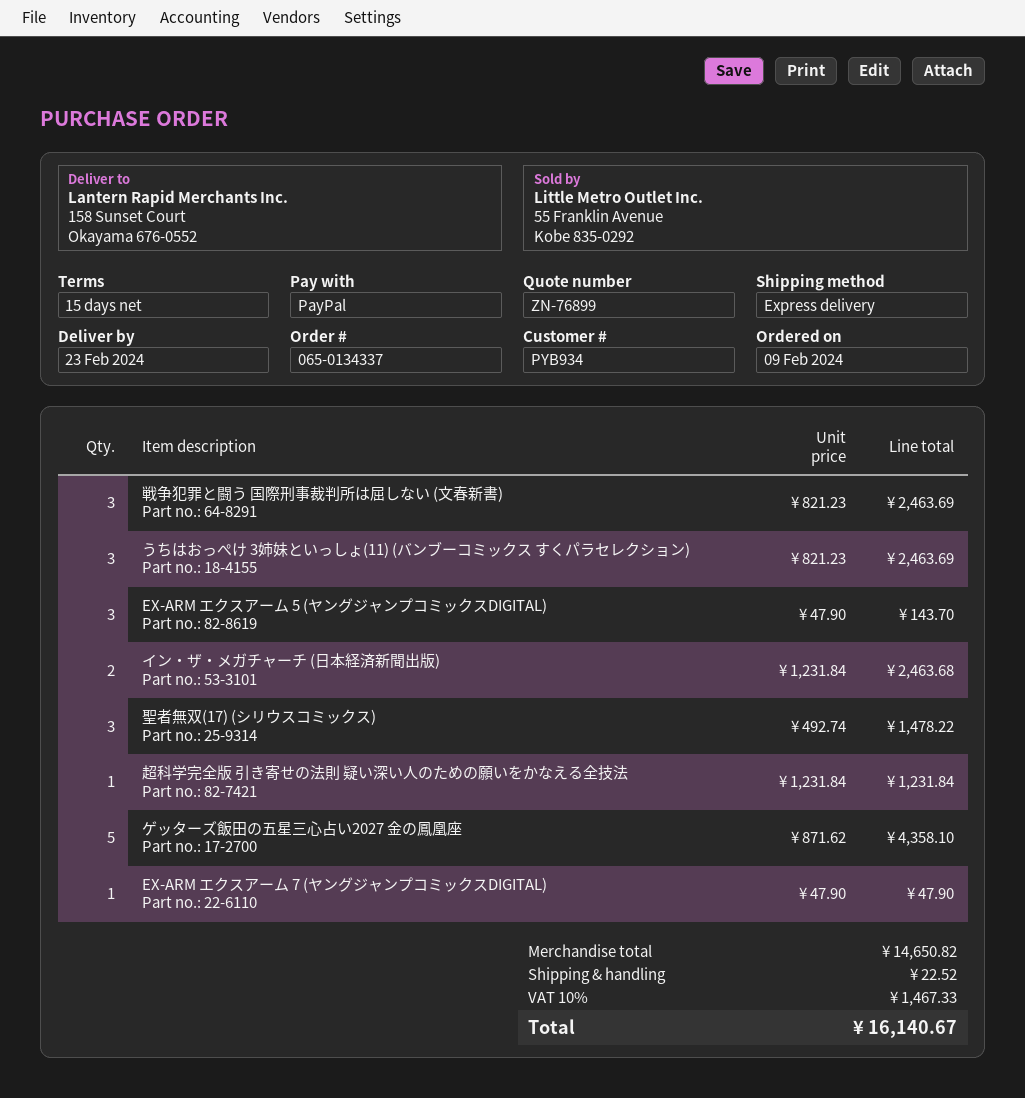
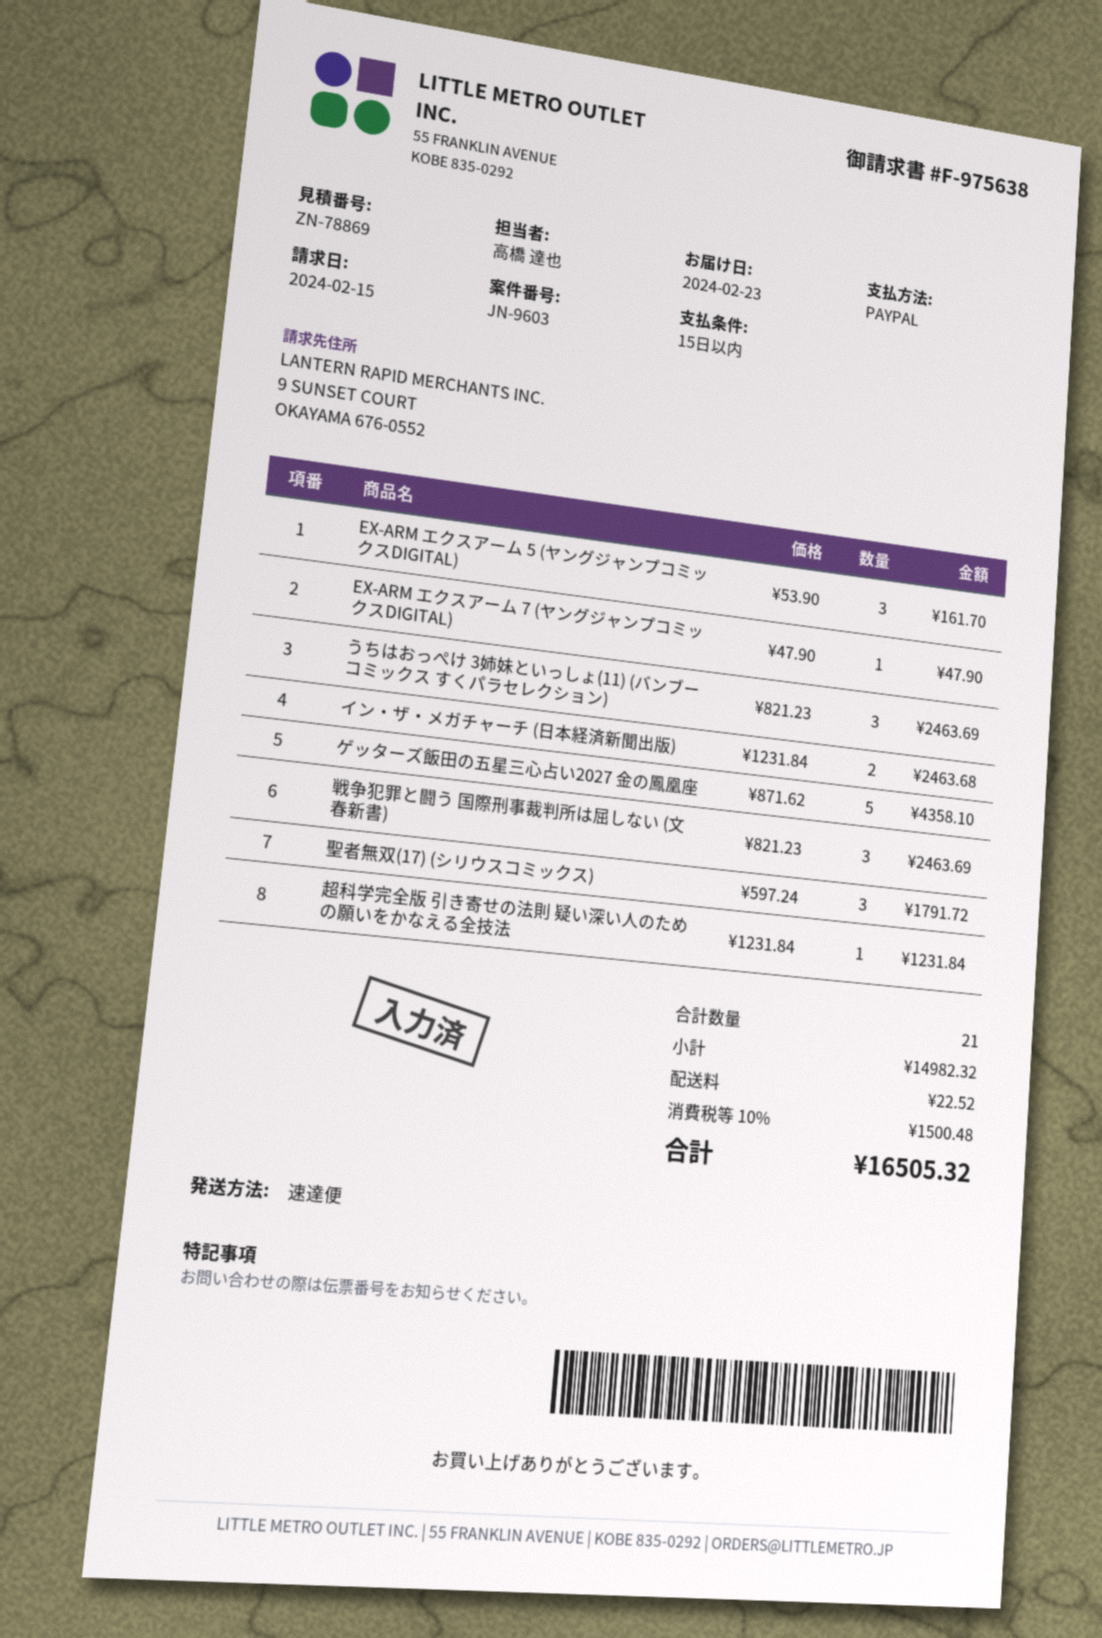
quote number: ZN-76899 -> ZN-78869
EX-ARM エクスアーム 5 (ヤングジャンプコミックスDIGITAL): 3 x 47.90 = 143.70 -> 3 x 53.90 = 161.70
聖者無双(17) (シリウスコミックス): 3 x 492.74 = 1478.22 -> 3 x 597.24 = 1791.72
subtotal: 14650.82 -> 14982.32
tax: 10% = 1467.33 -> 10% = 1500.48
total: 16140.67 -> 16505.32

